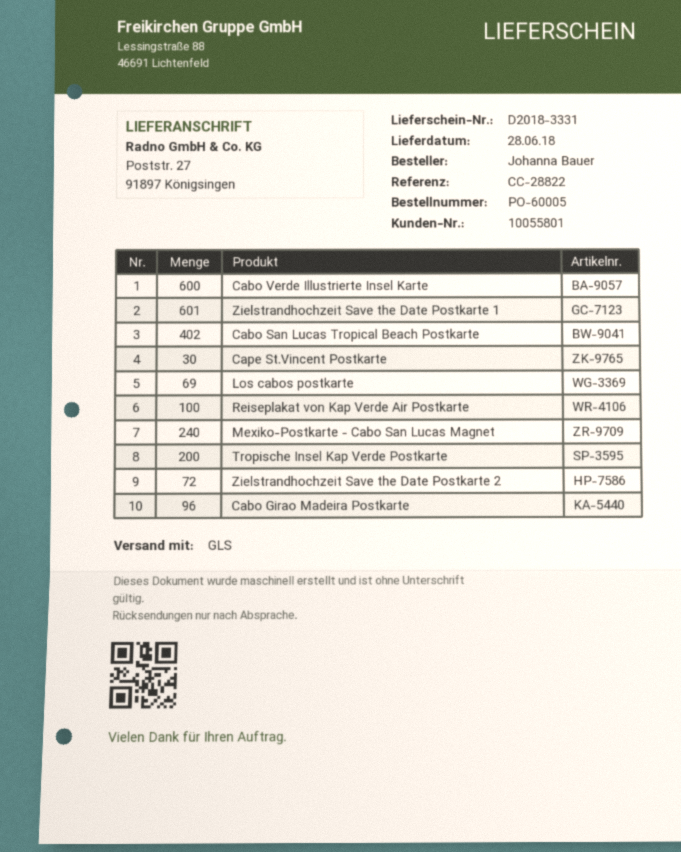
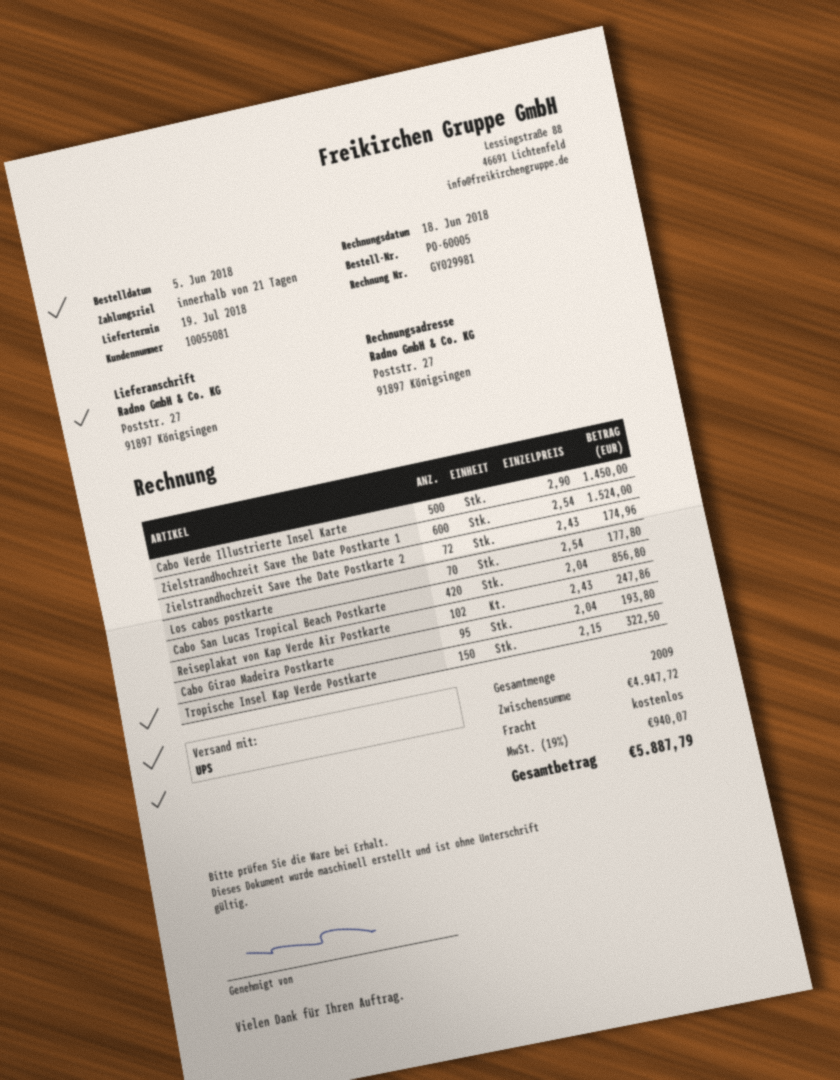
delivery date: 2018-06-28 -> 2018-07-19
customer number: 10055801 -> 10055081
shipping method: GLS -> UPS
Cabo Verde Illustrierte Insel Karte: 600 -> 500
Zielstrandhochzeit Save the Date Postkarte 1: 601 -> 600
Cabo San Lucas Tropical Beach Postkarte: 402 -> 420
Cape St.Vincent Postkarte: 30 -> none
Los cabos postkarte: 69 -> 70
Reiseplakat von Kap Verde Air Postkarte: 100 -> 102
Mexiko-Postkarte - Cabo San Lucas Magnet: 240 -> none
Tropische Insel Kap Verde Postkarte: 200 -> 150
Cabo Girao Madeira Postkarte: 96 -> 95

